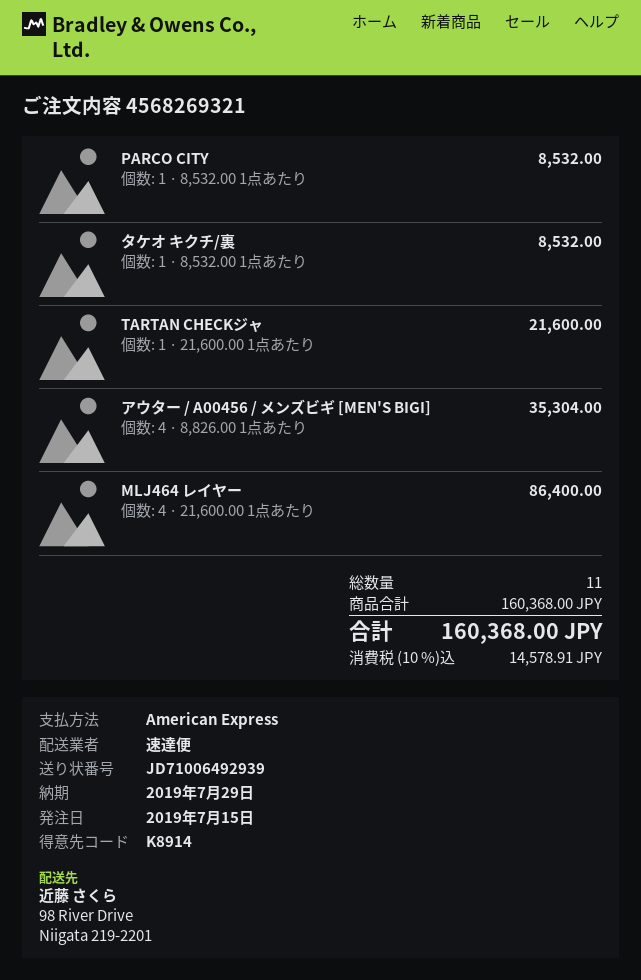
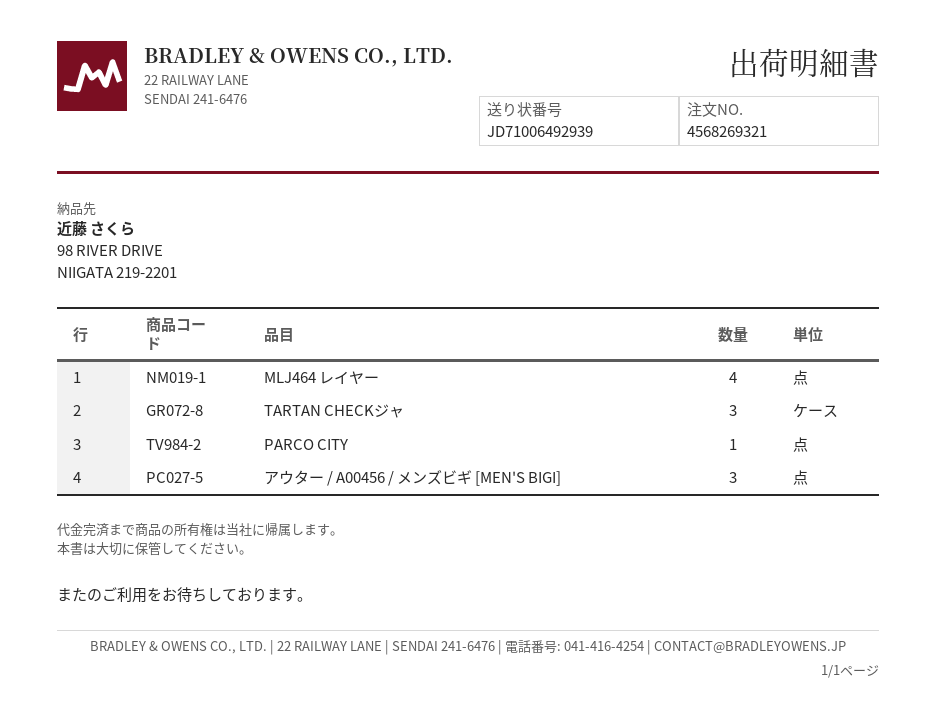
タケオ キクチ/裏: 1 -> none
TARTAN CHECKジャ: 1 -> 3
アウター / A00456 / メンズビギ [MEN'S BIGI]: 4 -> 3

